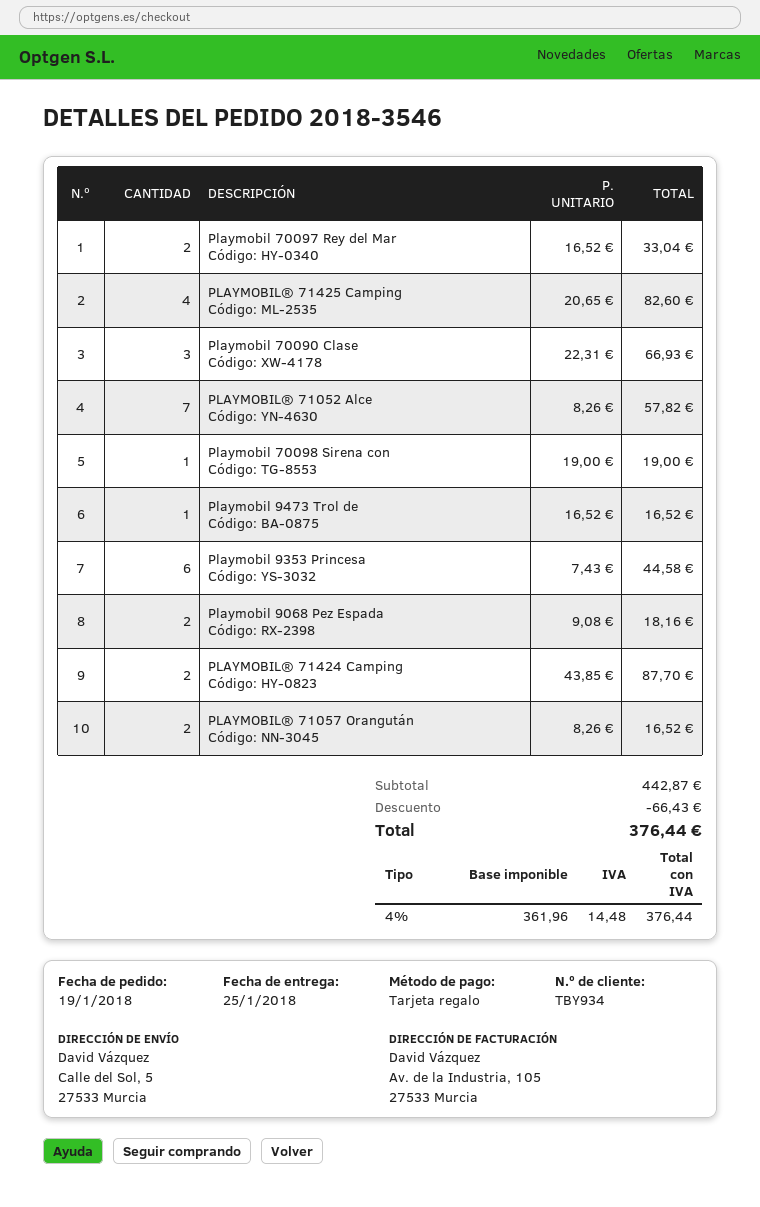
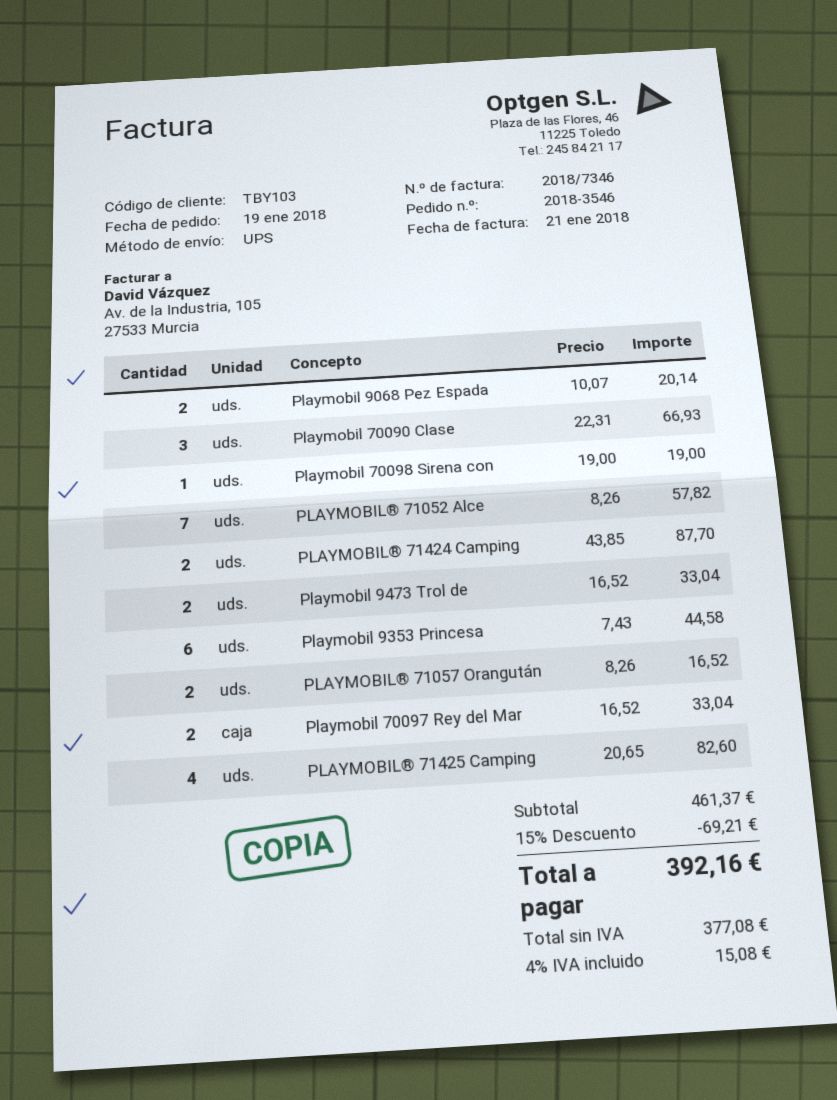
customer number: TBY934 -> TBY103
Playmobil 9473 Trol de: 1 x 16.52 = 16.52 -> 2 x 16.52 = 33.04
Playmobil 9068 Pez Espada: 2 x 9.08 = 18.16 -> 2 x 10.07 = 20.14
subtotal: 442.87 -> 461.37
discount: 66.43 -> 69.21
net: 361.96 -> 377.08
tax: 4% = 14.48 -> 4% = 15.08
total: 376.44 -> 392.16

